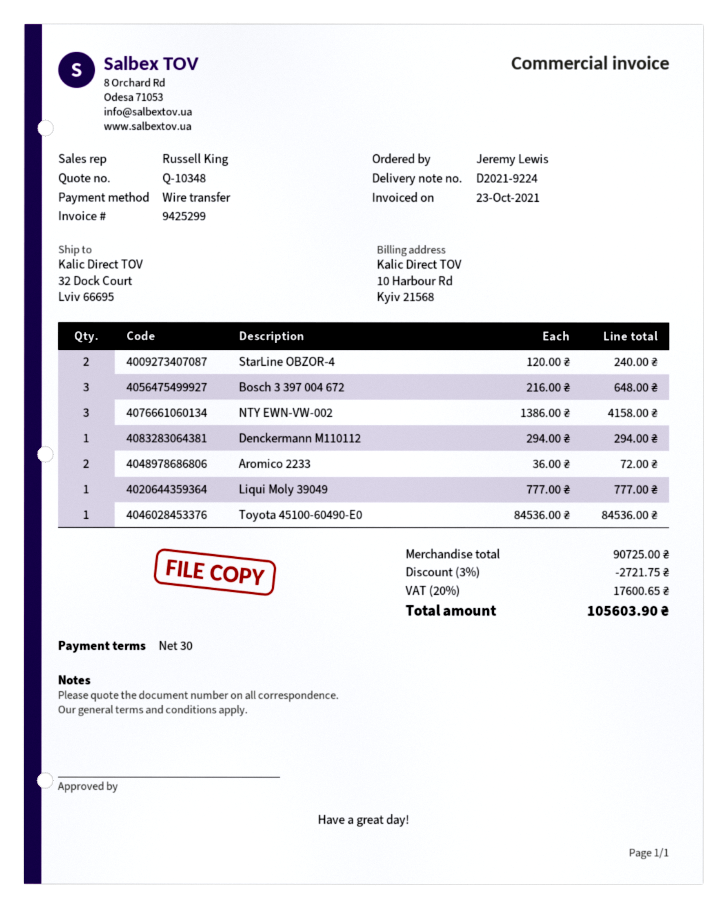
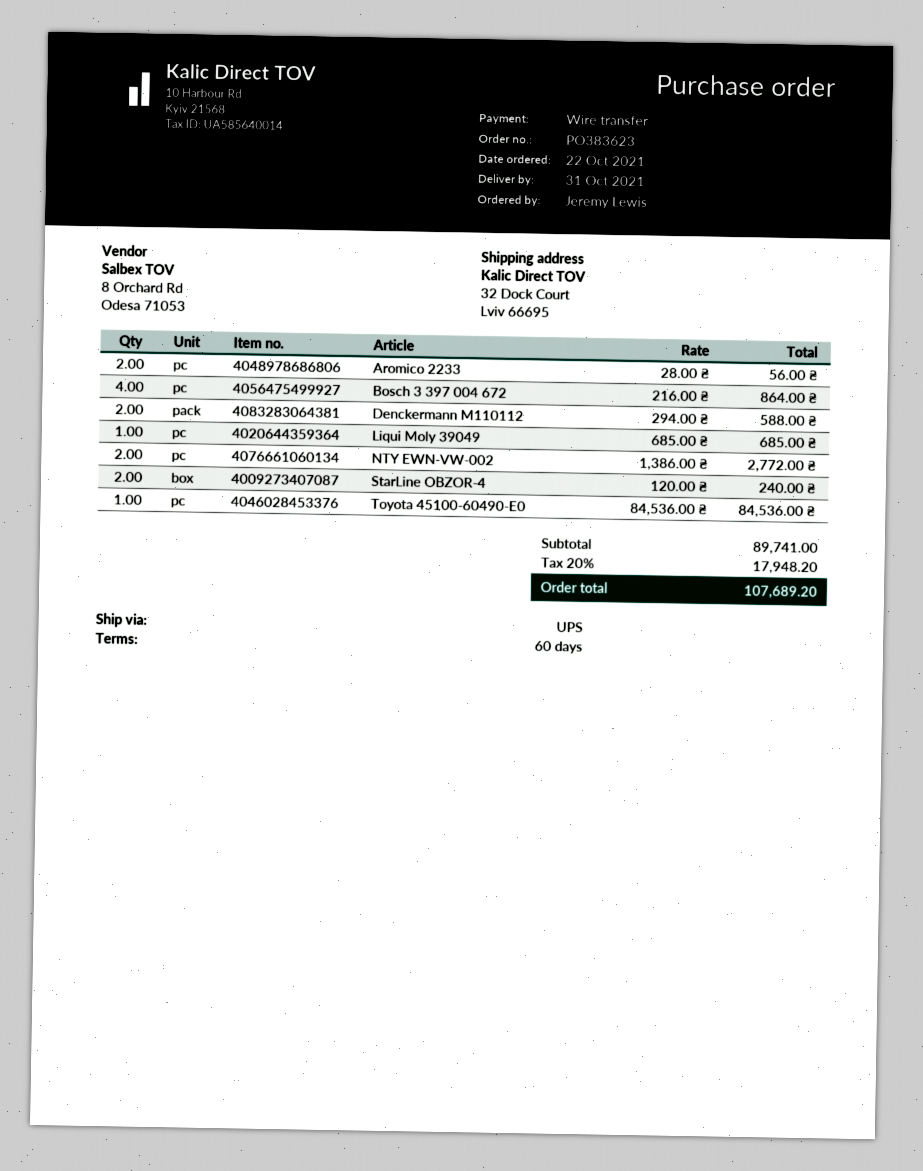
payment terms: 30 days -> 60 days
Bosch 3 397 004 672: 3 x 216.00 = 648.00 -> 4 x 216.00 = 864.00
NTY EWN-VW-002: 3 x 1386.00 = 4158.00 -> 2 x 1386.00 = 2772.00
Denckermann M110112: 1 x 294.00 = 294.00 -> 2 x 294.00 = 588.00
Aromico 2233: 2 x 36.00 = 72.00 -> 2 x 28.00 = 56.00
Liqui Moly 39049: 1 x 777.00 = 777.00 -> 1 x 685.00 = 685.00
subtotal: 90725.00 -> 89741.00
discount: 3% = 2721.75 -> none
tax: 20% = 17600.65 -> 20% = 17948.20
total: 105603.90 -> 107689.20

